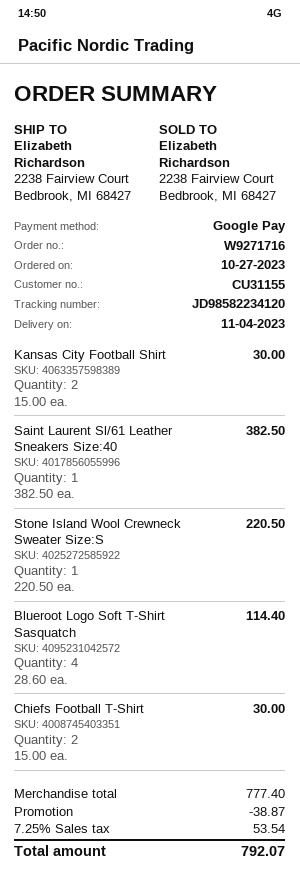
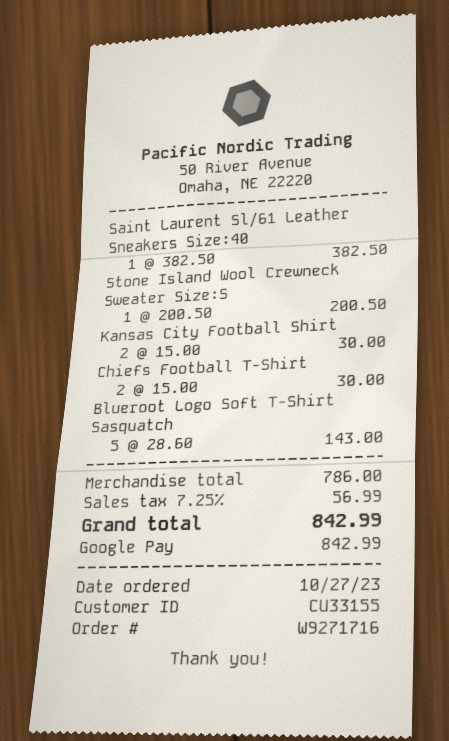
customer number: CU31155 -> CU33155
Stone Island Wool Crewneck Sweater Size:S: 1 x 220.50 = 220.50 -> 1 x 200.50 = 200.50
Blueroot Logo Soft T-Shirt Sasquatch: 4 x 28.60 = 114.40 -> 5 x 28.60 = 143.00
subtotal: 777.40 -> 786.00
discount: 38.87 -> none
tax: 7.25% = 53.54 -> 7.25% = 56.99
total: 792.07 -> 842.99

